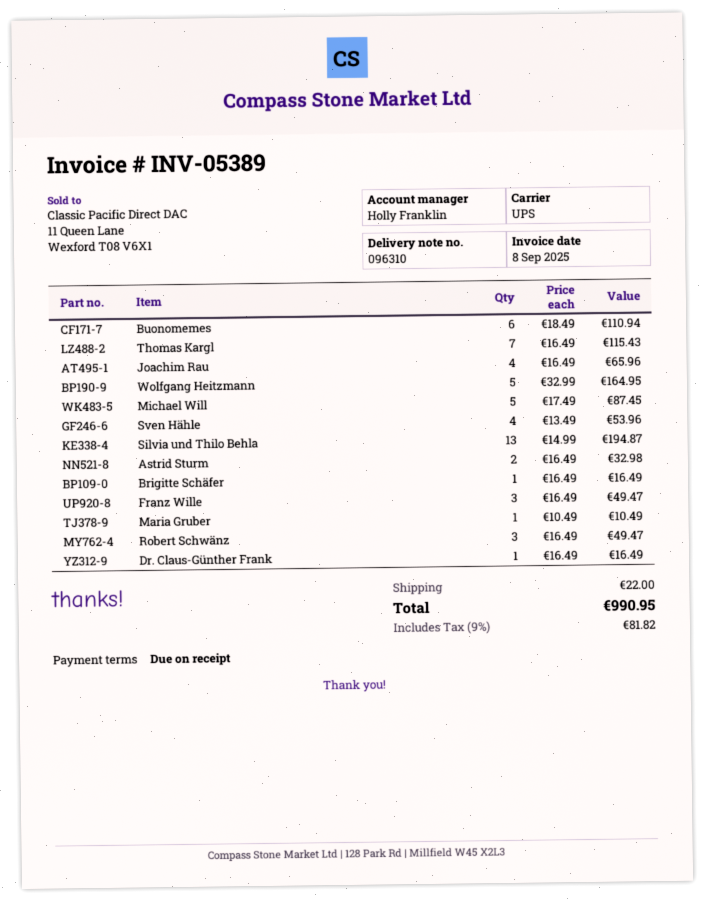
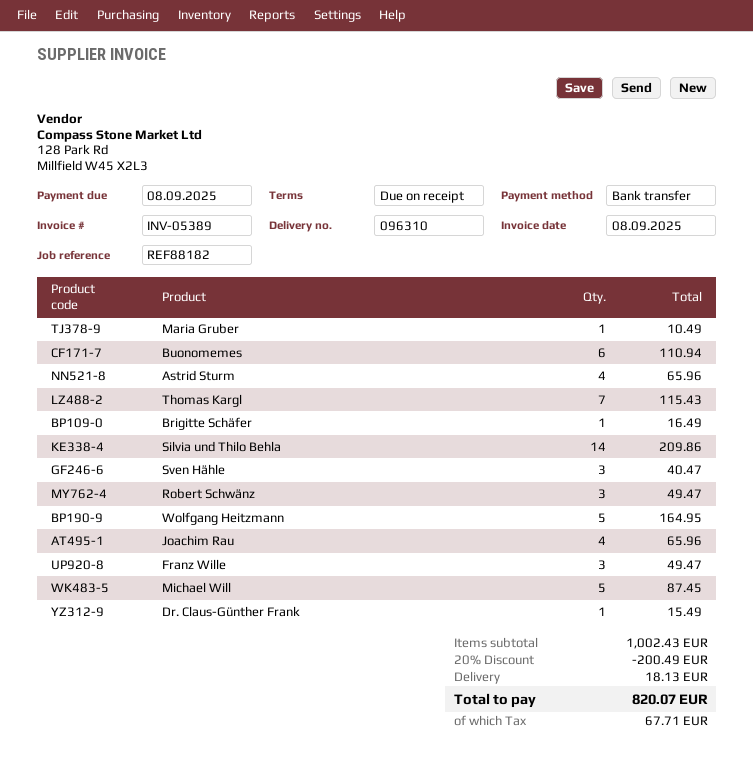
Sven Hähle: 4 for 53.96 -> 3 for 40.47
Silvia und Thilo Behla: 13 for 194.87 -> 14 for 209.86
Astrid Sturm: 2 for 32.98 -> 4 for 65.96
Dr. Claus-Günther Frank: 1 for 16.49 -> 1 for 15.49
discount: none -> 20% = 200.49
shipping: 22.00 -> 18.13
tax: 81.82 -> 67.71
total: 990.95 -> 820.07

